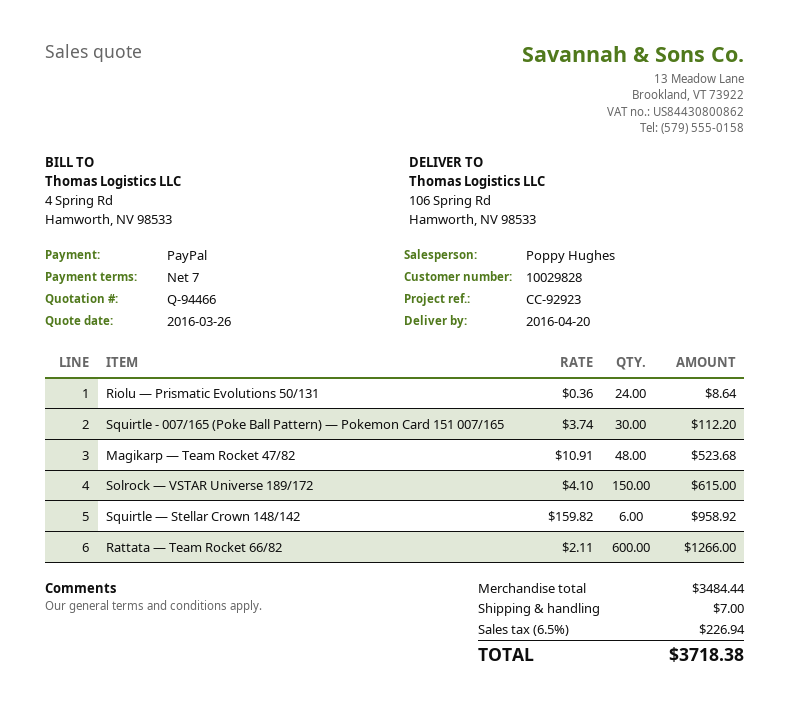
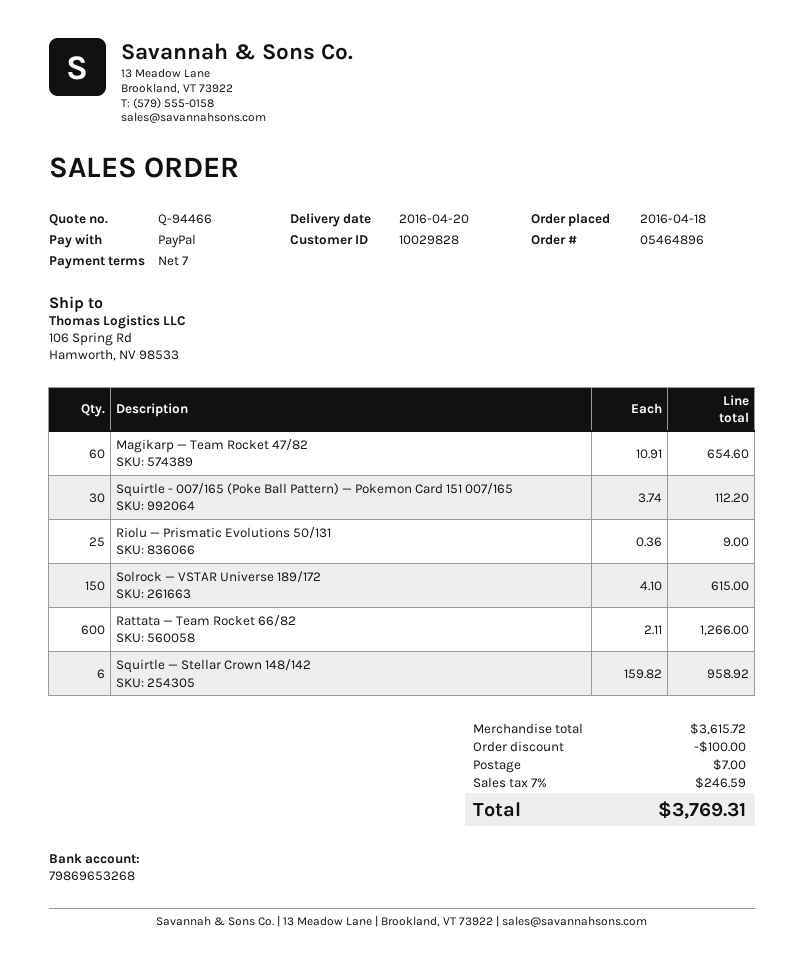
Riolu — Prismatic Evolutions 50/131: 24 x 0.36 = 8.64 -> 25 x 0.36 = 9.00
Magikarp — Team Rocket 47/82: 48 x 10.91 = 523.68 -> 60 x 10.91 = 654.60
subtotal: 3484.44 -> 3615.72
discount: none -> 100.00
tax: 6.5% = 226.94 -> 7% = 246.59
total: 3718.38 -> 3769.31

